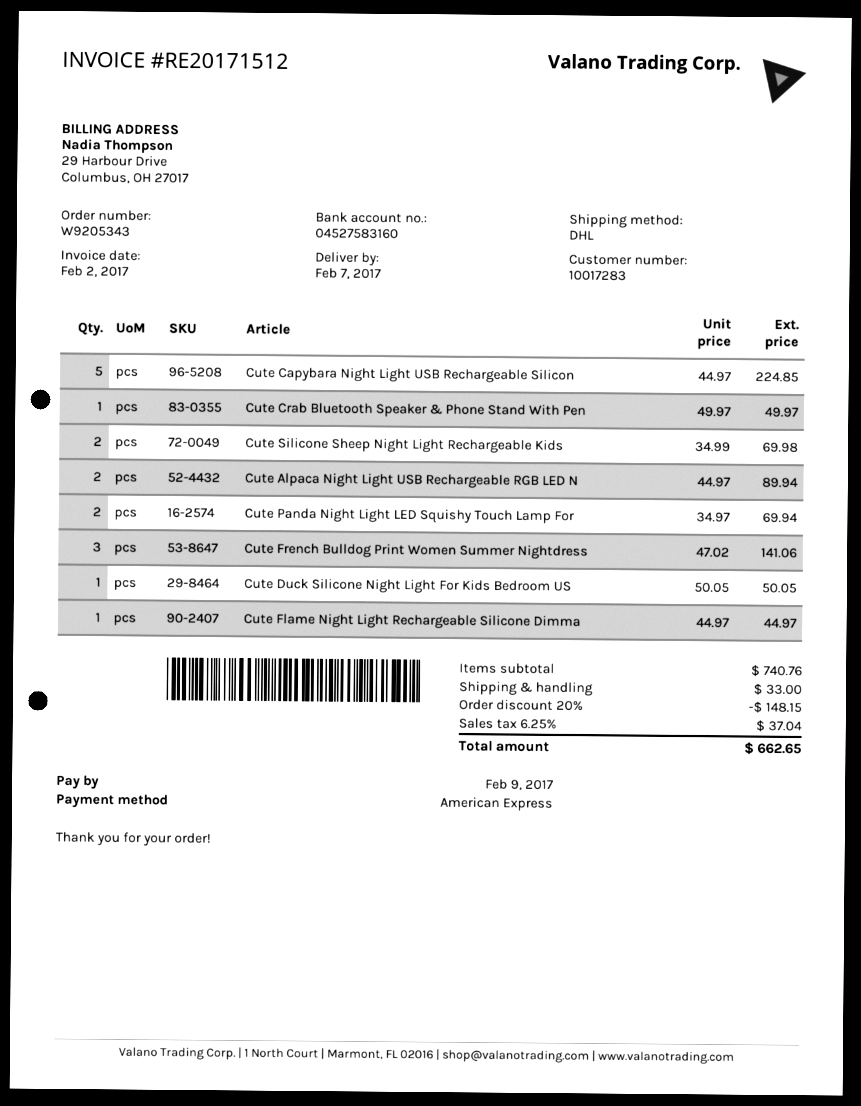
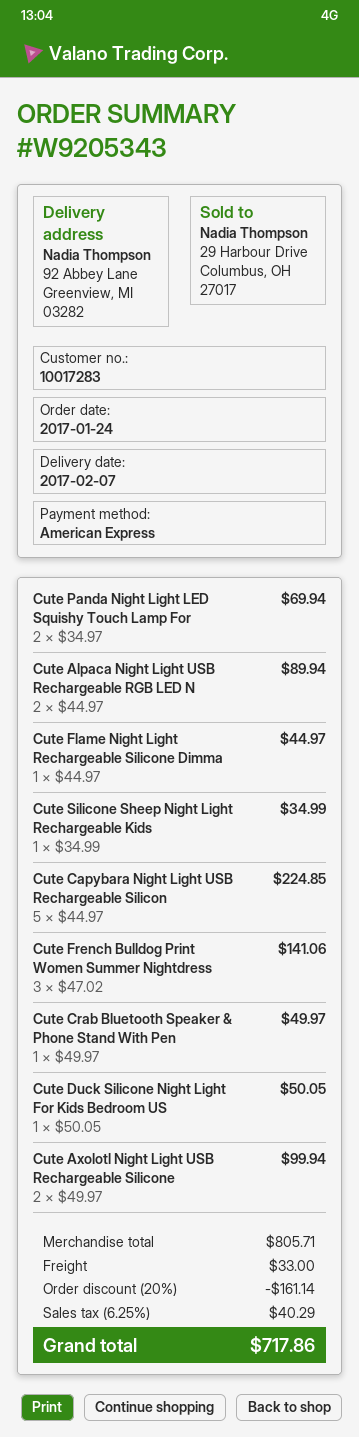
Cute Silicone Sheep Night Light Rechargeable Kids: 2 x 34.99 = 69.98 -> 1 x 34.99 = 34.99
Cute Axolotl Night Light USB Rechargeable Silicone: none -> 2 x 49.97 = 99.94
subtotal: 740.76 -> 805.71
discount: 20% = 148.15 -> 20% = 161.14
tax: 6.25% = 37.04 -> 6.25% = 40.29
total: 662.65 -> 717.86

